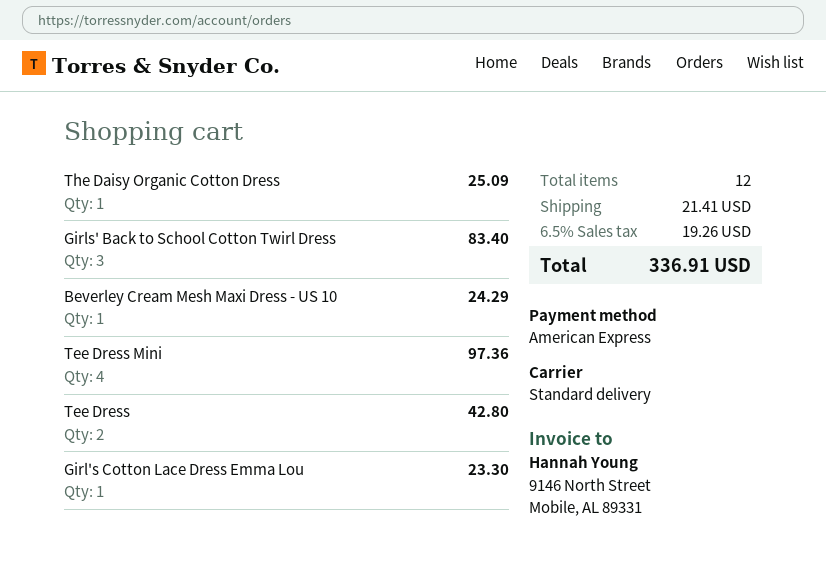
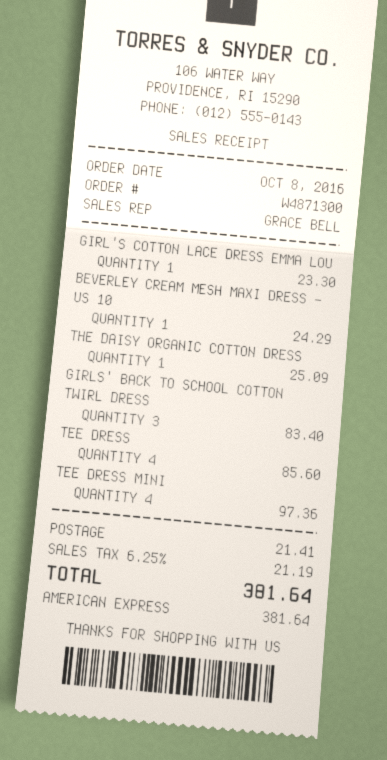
Tee Dress: 2 for 42.80 -> 4 for 85.60
tax: 6.5% = 19.26 -> 6.25% = 21.19
total: 336.91 -> 381.64

